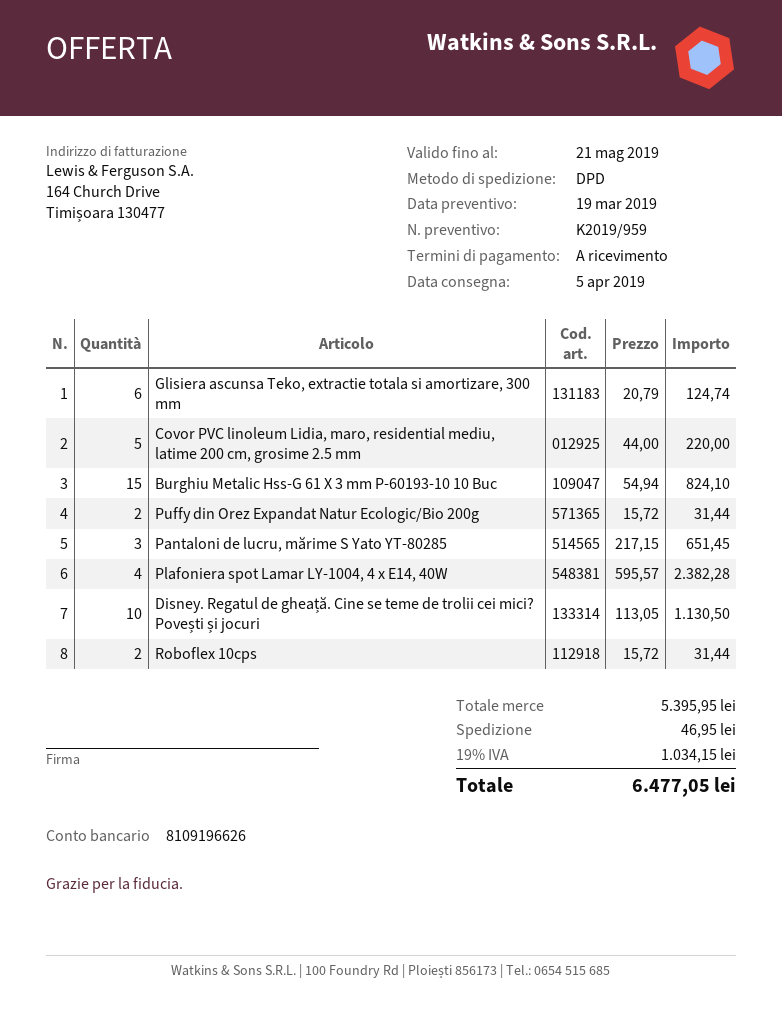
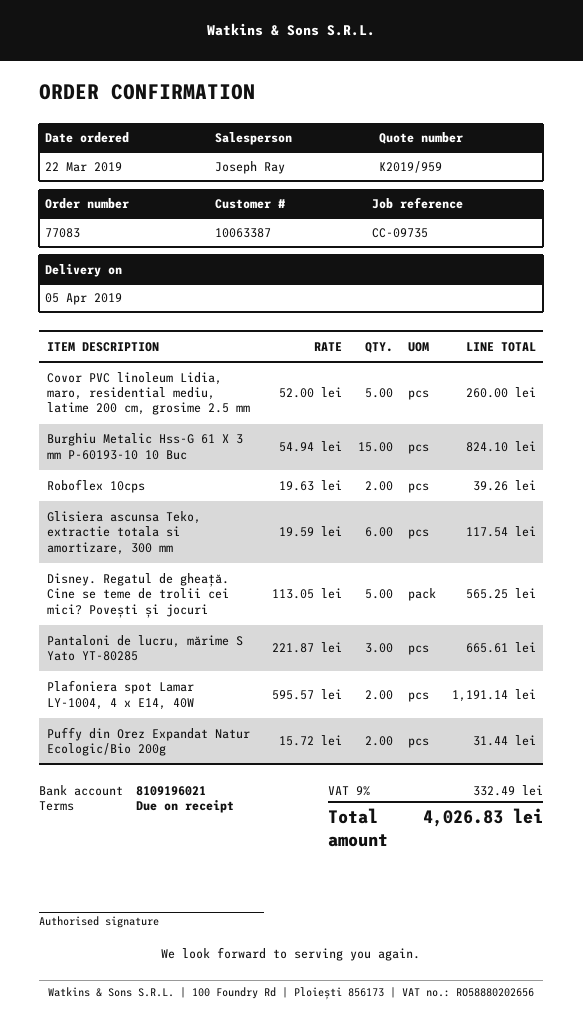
bank account: 8109196626 -> 8109196021
Glisiera ascunsa Teko, extractie totala si amortizare, 300 mm: 6 x 20.79 = 124.74 -> 6 x 19.59 = 117.54
Covor PVC linoleum Lidia, maro, residential mediu, latime 200 cm, grosime 2.5 mm: 5 x 44.00 = 220.00 -> 5 x 52.00 = 260.00
Pantaloni de lucru, mărime S Yato YT-80285: 3 x 217.15 = 651.45 -> 3 x 221.87 = 665.61
Plafoniera spot Lamar LY-1004, 4 x E14, 40W: 4 x 595.57 = 2382.28 -> 2 x 595.57 = 1191.14
Disney. Regatul de gheață. Cine se teme de trolii cei mici? Povești și jocuri: 10 x 113.05 = 1130.50 -> 5 x 113.05 = 565.25
Roboflex 10cps: 2 x 15.72 = 31.44 -> 2 x 19.63 = 39.26
shipping: 46.95 -> none
tax: 19% = 1034.15 -> 9% = 332.49
total: 6477.05 -> 4026.83

